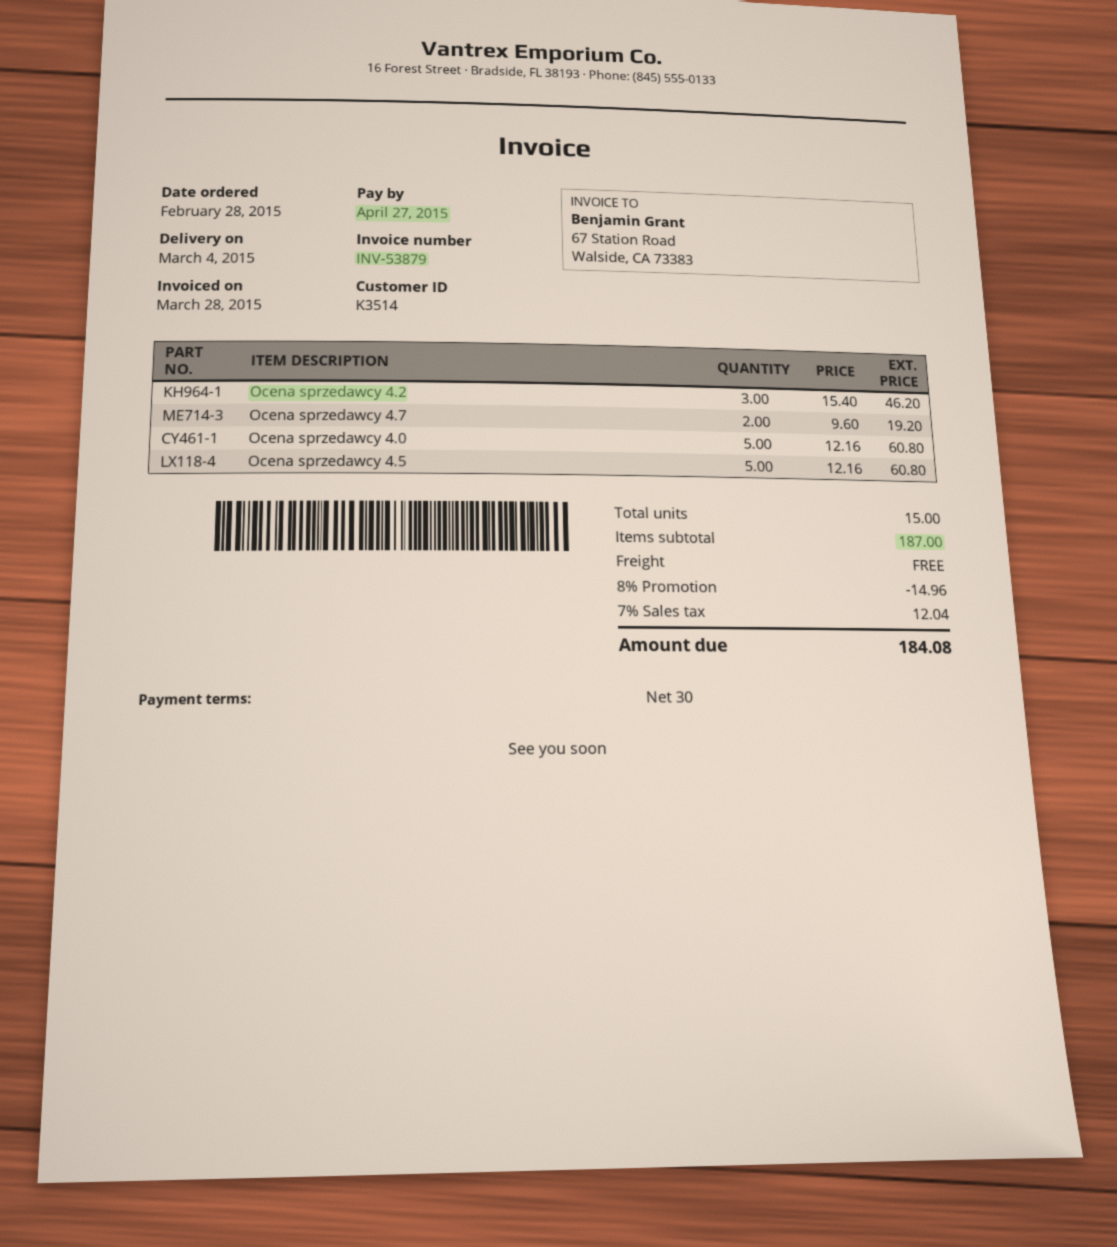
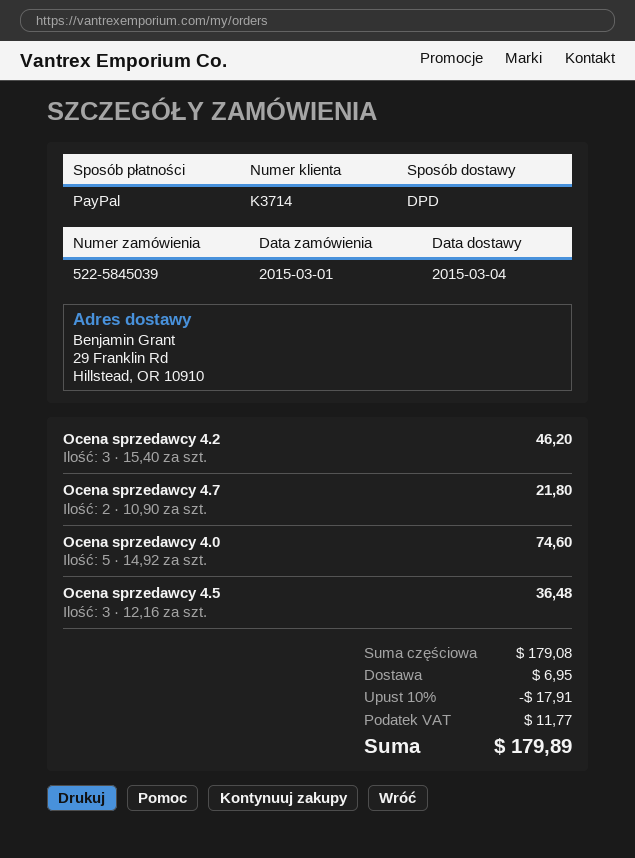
order date: 2015-02-28 -> 2015-03-01
customer number: K3514 -> K3714
Ocena sprzedawcy 4.7: 2 x 9.60 = 19.20 -> 2 x 10.90 = 21.80
Ocena sprzedawcy 4.0: 5 x 12.16 = 60.80 -> 5 x 14.92 = 74.60
Ocena sprzedawcy 4.5: 5 x 12.16 = 60.80 -> 3 x 12.16 = 36.48
subtotal: 187.00 -> 179.08
discount: 8% = 14.96 -> 10% = 17.91
shipping: 0.00 -> 6.95
tax: 12.04 -> 11.77
total: 184.08 -> 179.89

